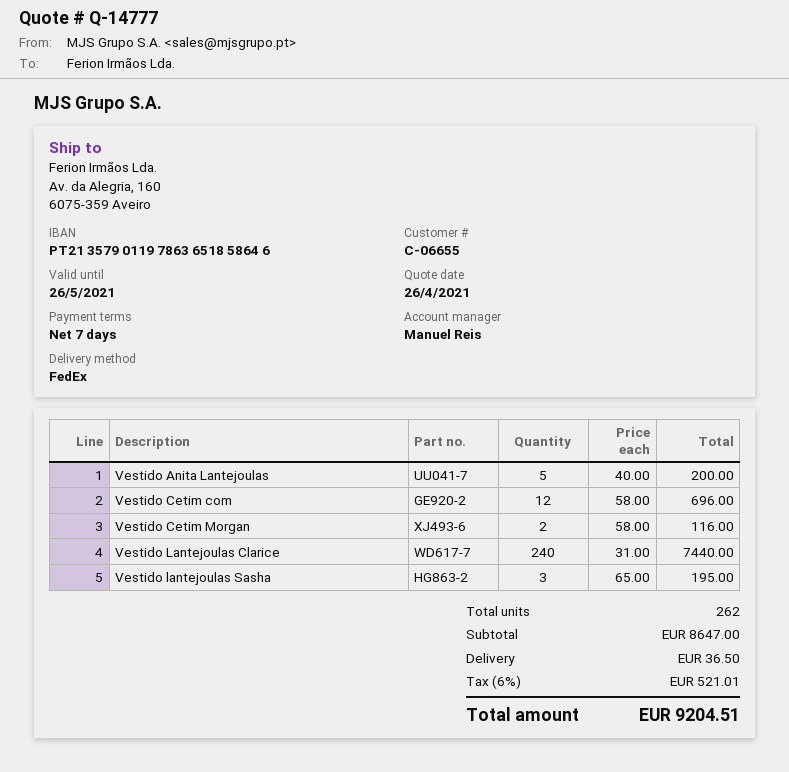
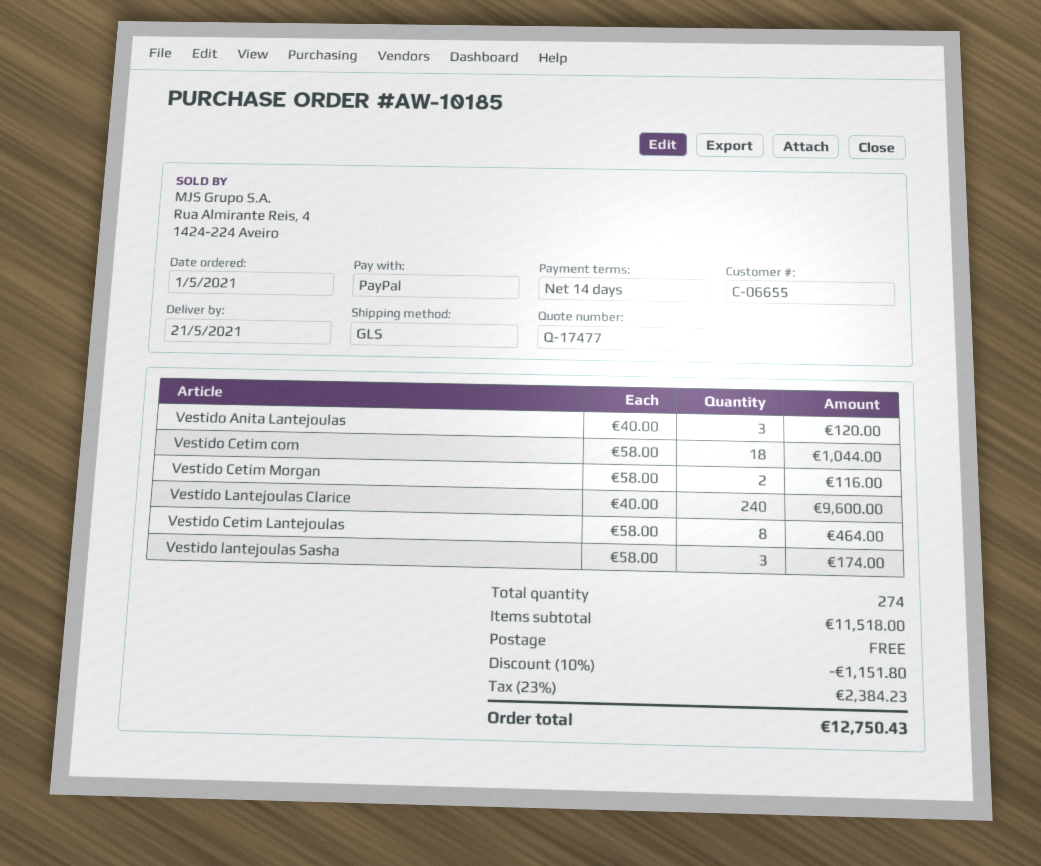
quote number: Q-14777 -> Q-17477
payment terms: 7 days -> 14 days
shipping method: FedEx -> GLS
Vestido Anita Lantejoulas: 5 x 40.00 = 200.00 -> 3 x 40.00 = 120.00
Vestido Cetim com: 12 x 58.00 = 696.00 -> 18 x 58.00 = 1044.00
Vestido Lantejoulas Clarice: 240 x 31.00 = 7440.00 -> 240 x 40.00 = 9600.00
Vestido lantejoulas Sasha: 3 x 65.00 = 195.00 -> 3 x 58.00 = 174.00
Vestido Cetim Lantejoulas: none -> 8 x 58.00 = 464.00
total quantity: 262 -> 274
subtotal: 8647.00 -> 11518.00
discount: none -> 10% = 1151.80
shipping: 36.50 -> 0.00
tax: 6% = 521.01 -> 23% = 2384.23
total: 9204.51 -> 12750.43

